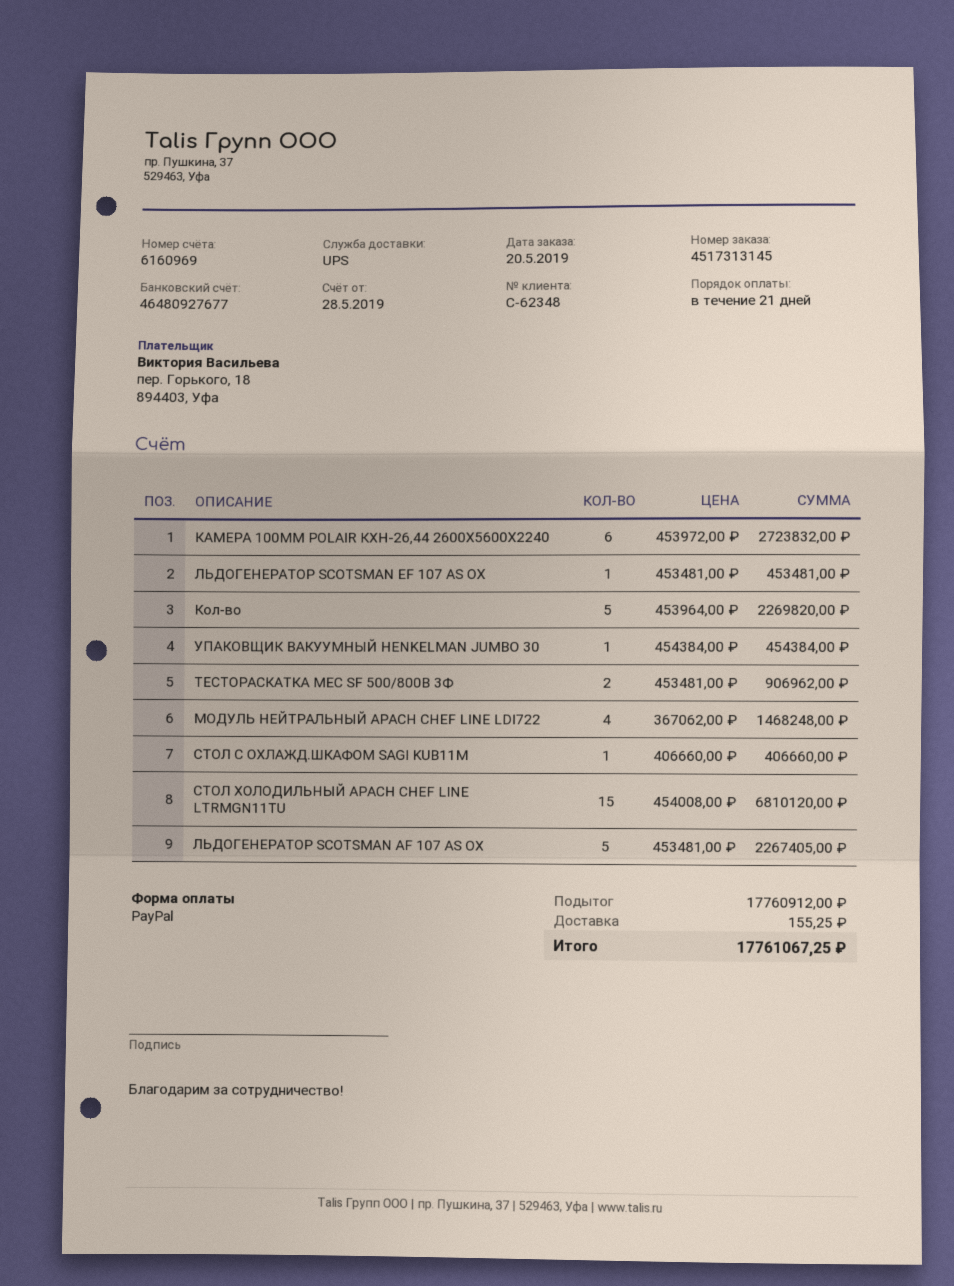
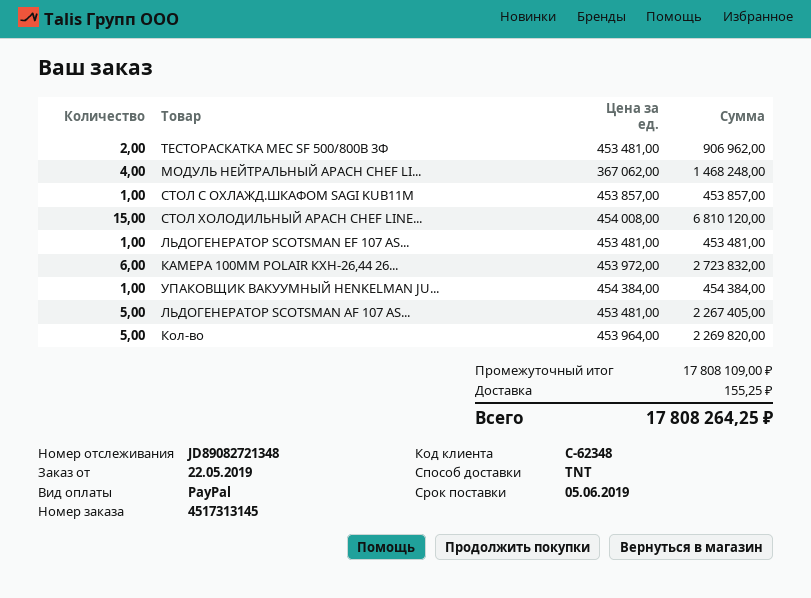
order date: 2019-05-20 -> 2019-05-22
shipping method: UPS -> TNT
СТОЛ С ОХЛАЖД.ШКАФОМ SAGI KUB11M: 1 x 406660.00 = 406660.00 -> 1 x 453857.00 = 453857.00
subtotal: 17760912.00 -> 17808109.00
total: 17761067.25 -> 17808264.25

